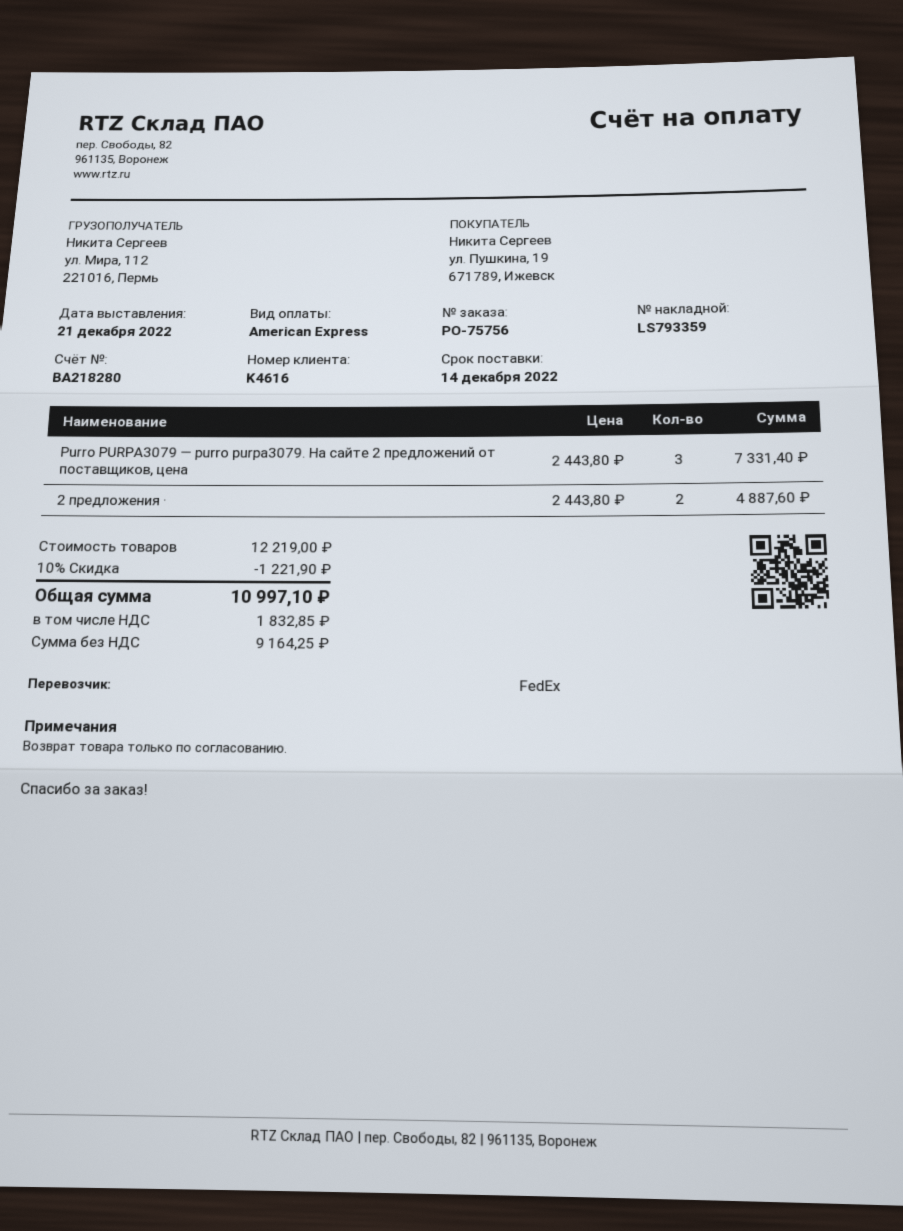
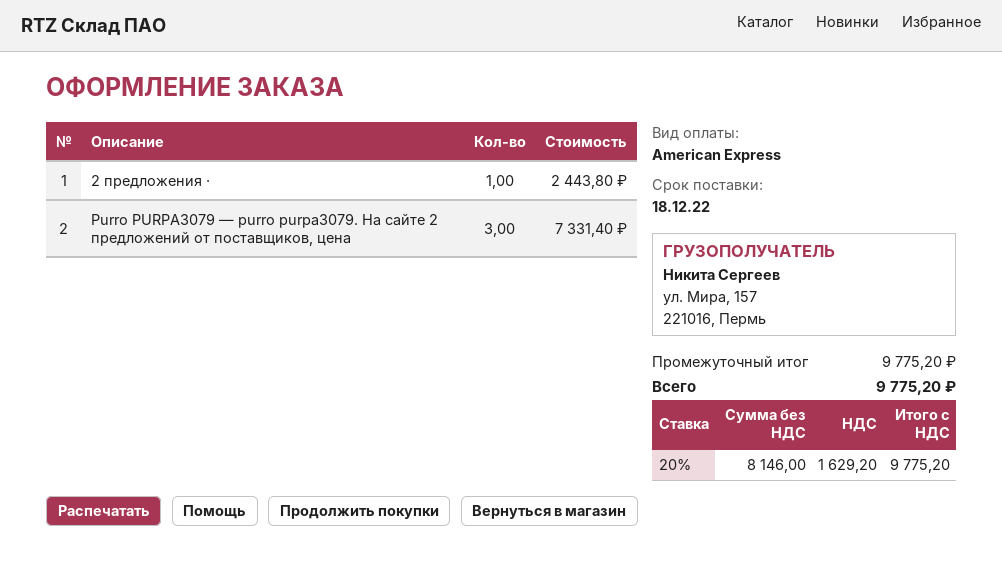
delivery date: 2022-12-14 -> 2022-12-18
ship to: ул. Мира, 112, 221016, Пермь -> ул. Мира, 157, 221016, Пермь
2 предложения ·: 2 for 4887.60 -> 1 for 2443.80
subtotal: 12219.00 -> 9775.20
discount: 10% = 1221.90 -> none
net: 9164.25 -> 8146.00
tax: 1832.85 -> 1629.20
total: 10997.10 -> 9775.20

